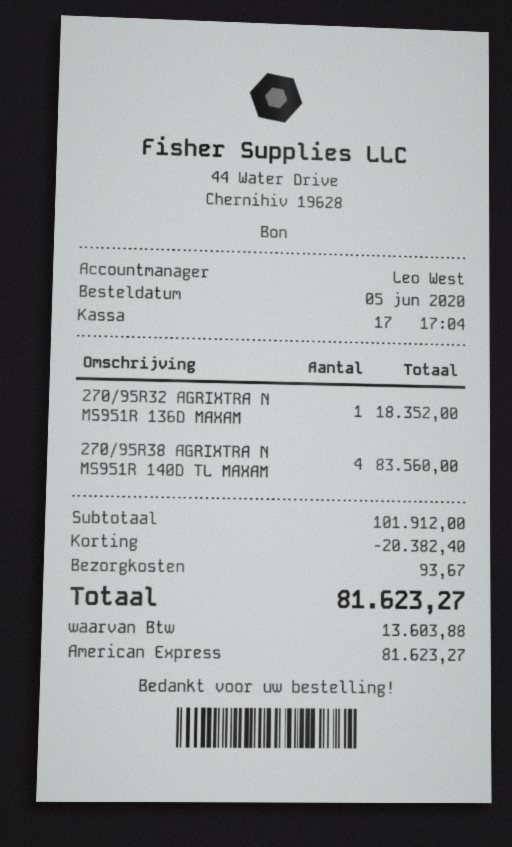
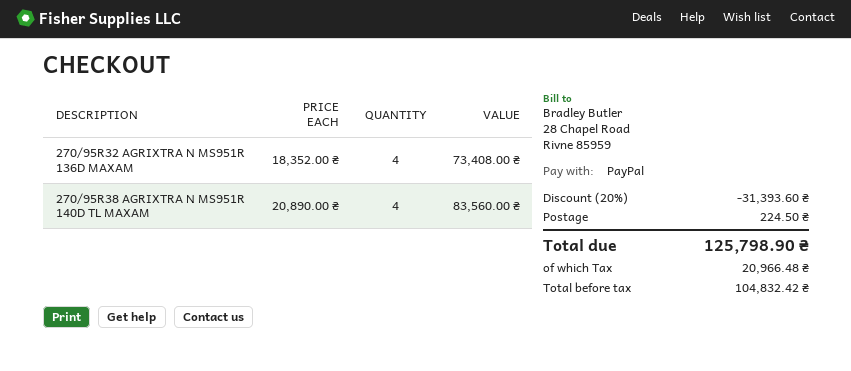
payment method: American Express -> PayPal
270/95R32 AGRIXTRA N MS951R 136D MAXAM: 1 for 18352.00 -> 4 for 73408.00
discount: 20382.40 -> 31393.60
shipping: 93.67 -> 224.50
tax: 13603.88 -> 20966.48
total: 81623.27 -> 125798.90

